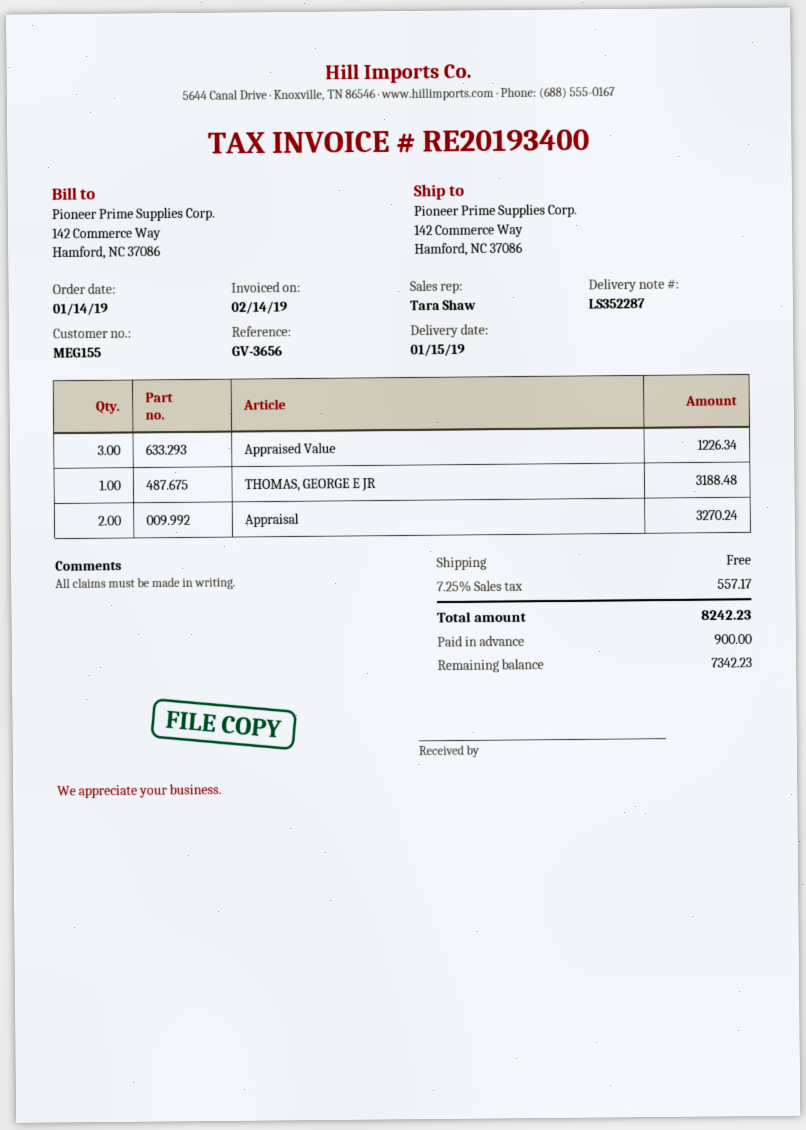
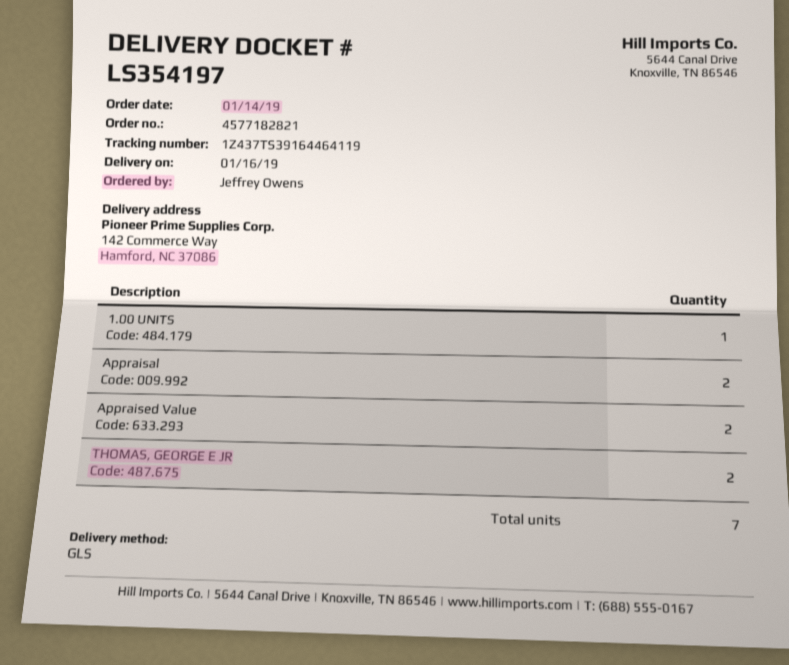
delivery note number: LS352287 -> LS354197
delivery date: 2019-01-15 -> 2019-01-16
Appraised Value: 3 -> 2
THOMAS, GEORGE E JR: 1 -> 2
1.00 UNITS: none -> 1

